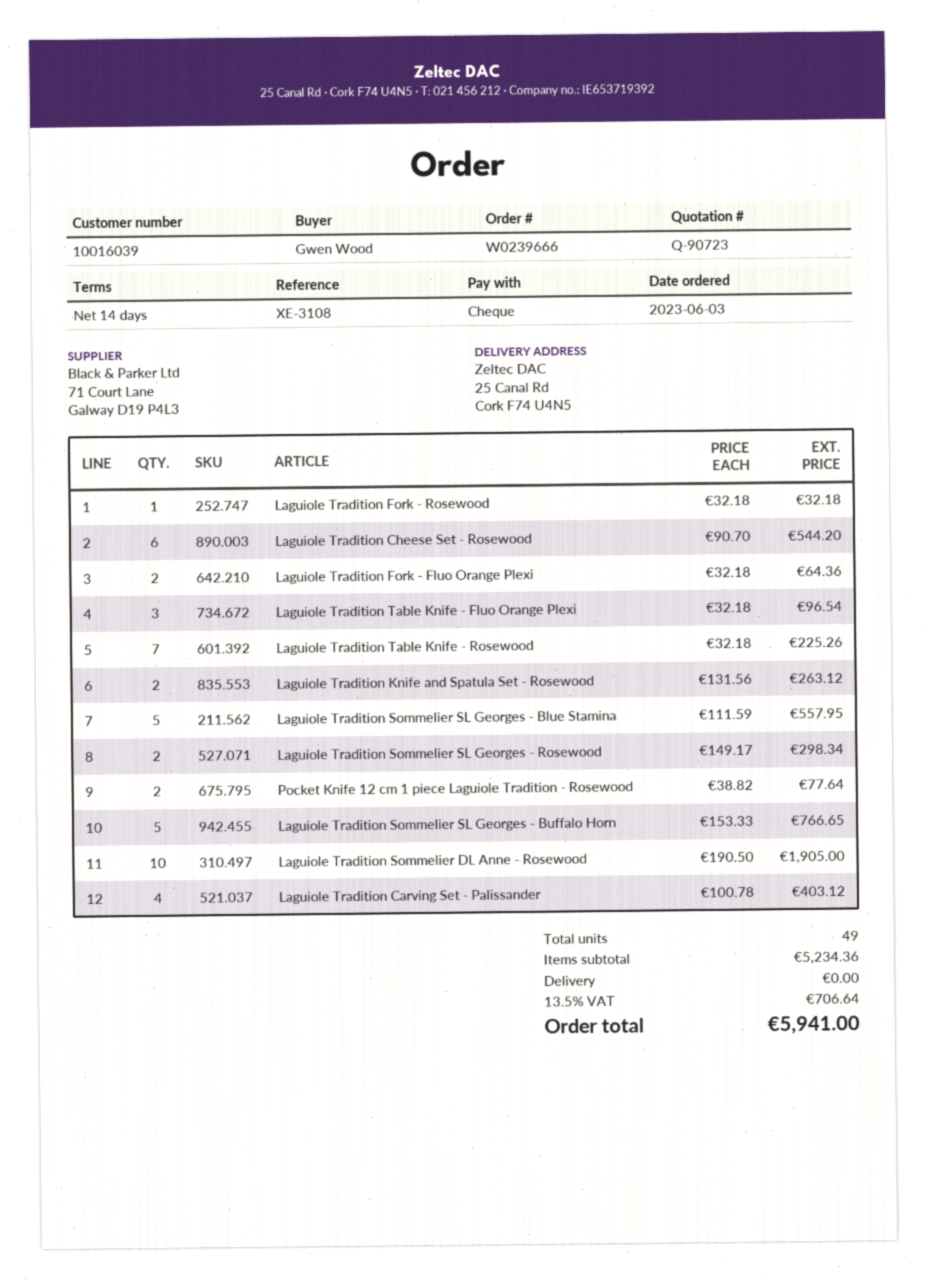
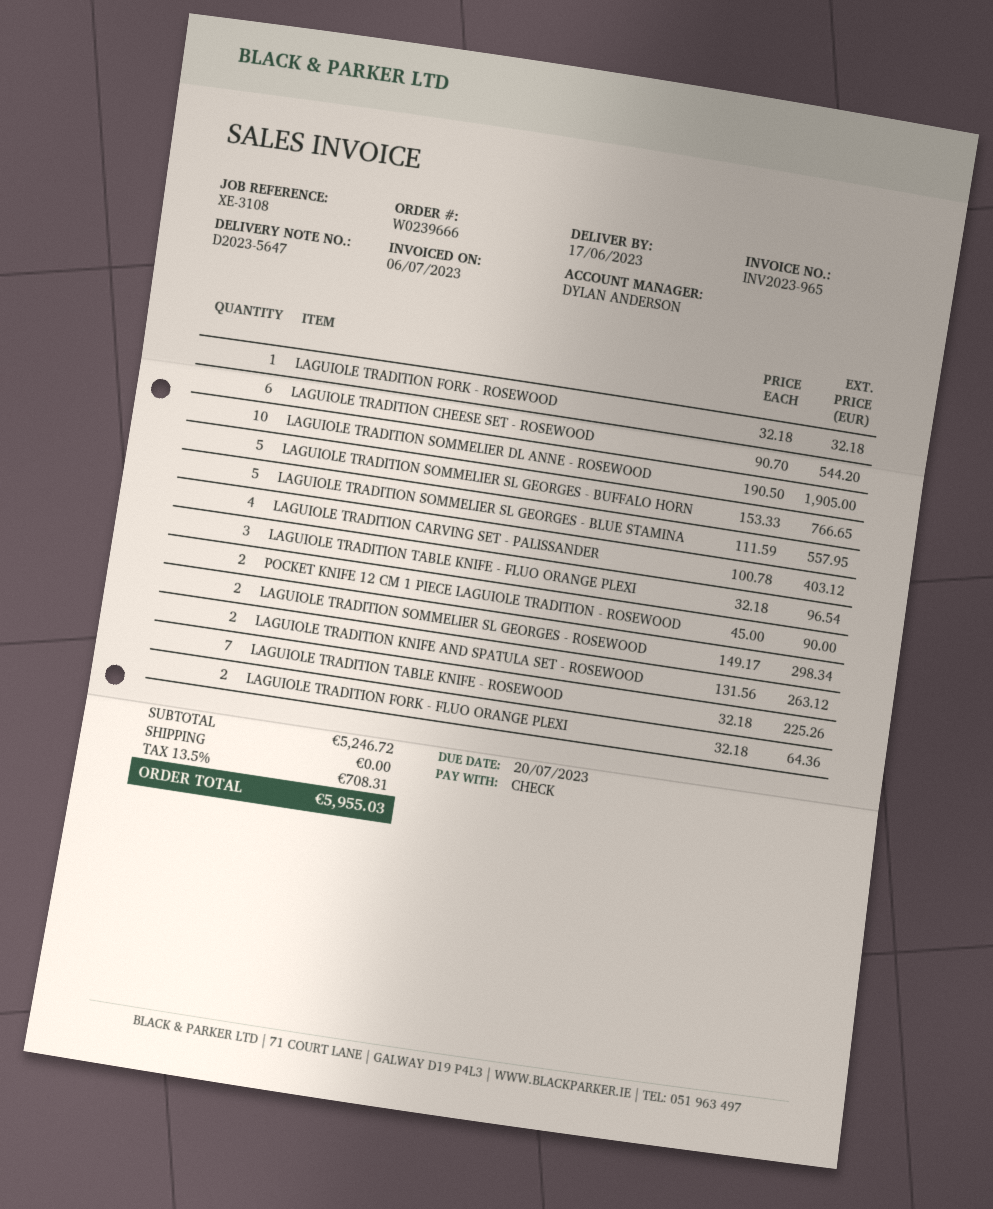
Pocket Knife 12 cm 1 piece Laguiole Tradition - Rosewood: 2 x 38.82 = 77.64 -> 2 x 45.00 = 90.00
subtotal: 5234.36 -> 5246.72
tax: 13.5% = 706.64 -> 13.5% = 708.31
total: 5941.00 -> 5955.03

